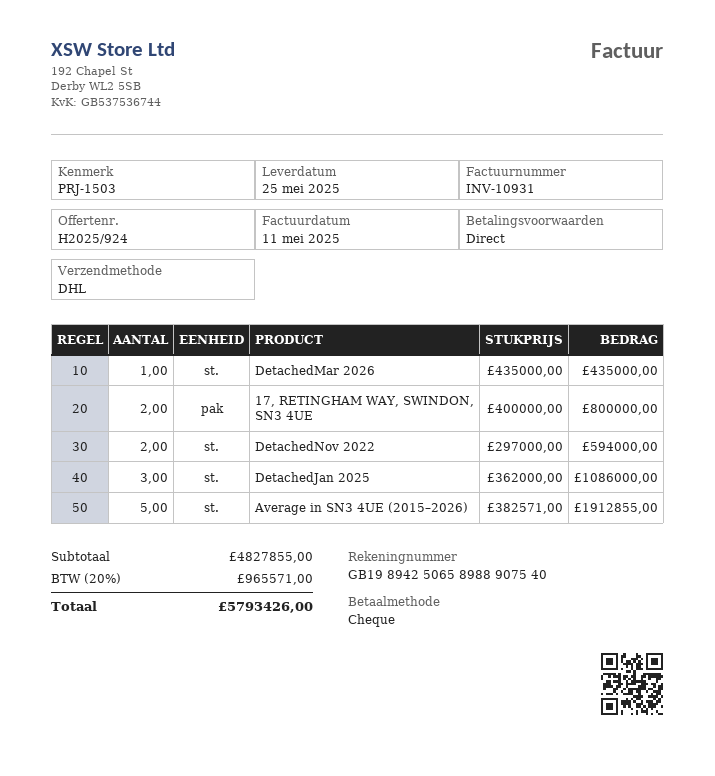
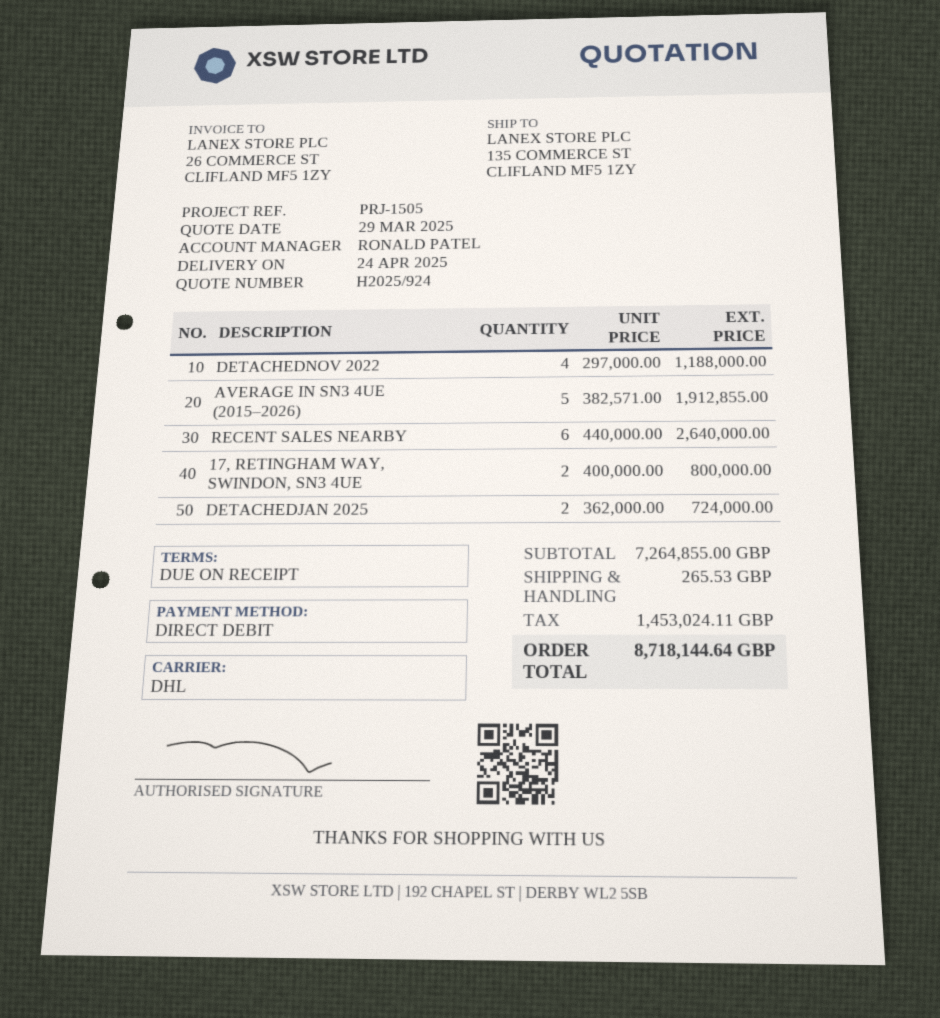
delivery date: 2025-05-25 -> 2025-04-24
reference: PRJ-1503 -> PRJ-1505
payment method: cheque -> direct debit
DetachedMar 2026: 1 x 435000.00 = 435000.00 -> none
DetachedNov 2022: 2 x 297000.00 = 594000.00 -> 4 x 297000.00 = 1188000.00
DetachedJan 2025: 3 x 362000.00 = 1086000.00 -> 2 x 362000.00 = 724000.00
RECENT SALES NEARBY: none -> 6 x 440000.00 = 2640000.00
subtotal: 4827855.00 -> 7264855.00
shipping: none -> 265.53
tax: 965571.00 -> 1453024.11
total: 5793426.00 -> 8718144.64

